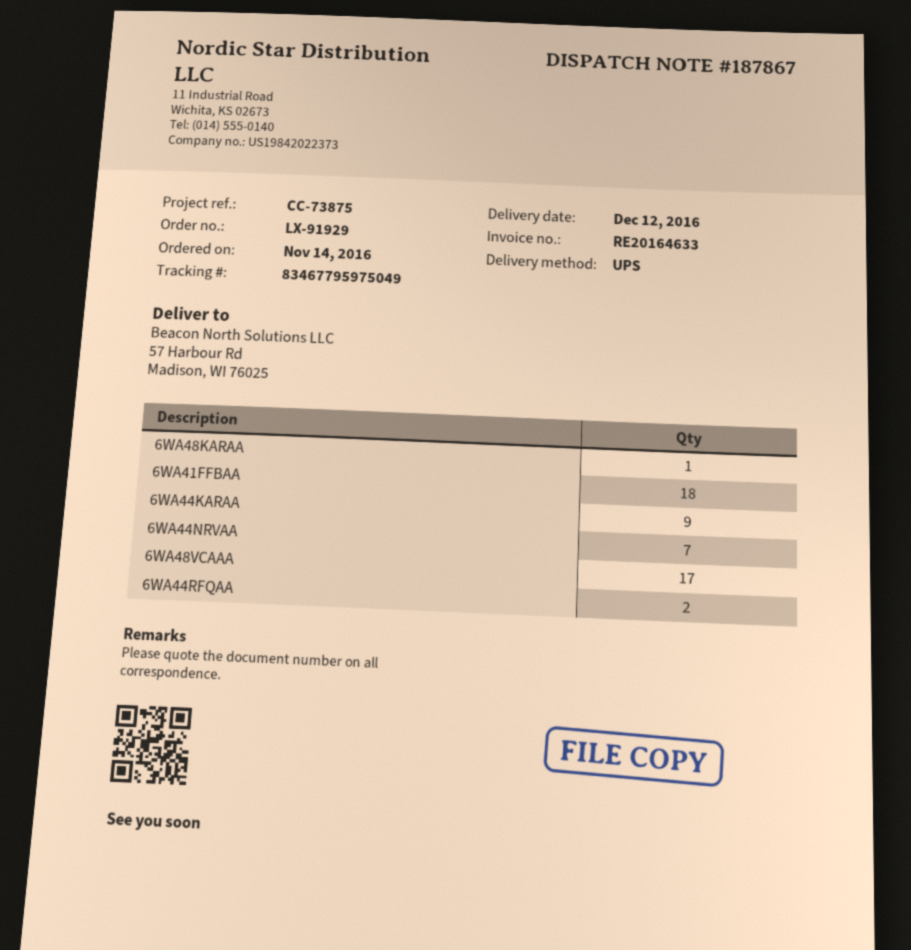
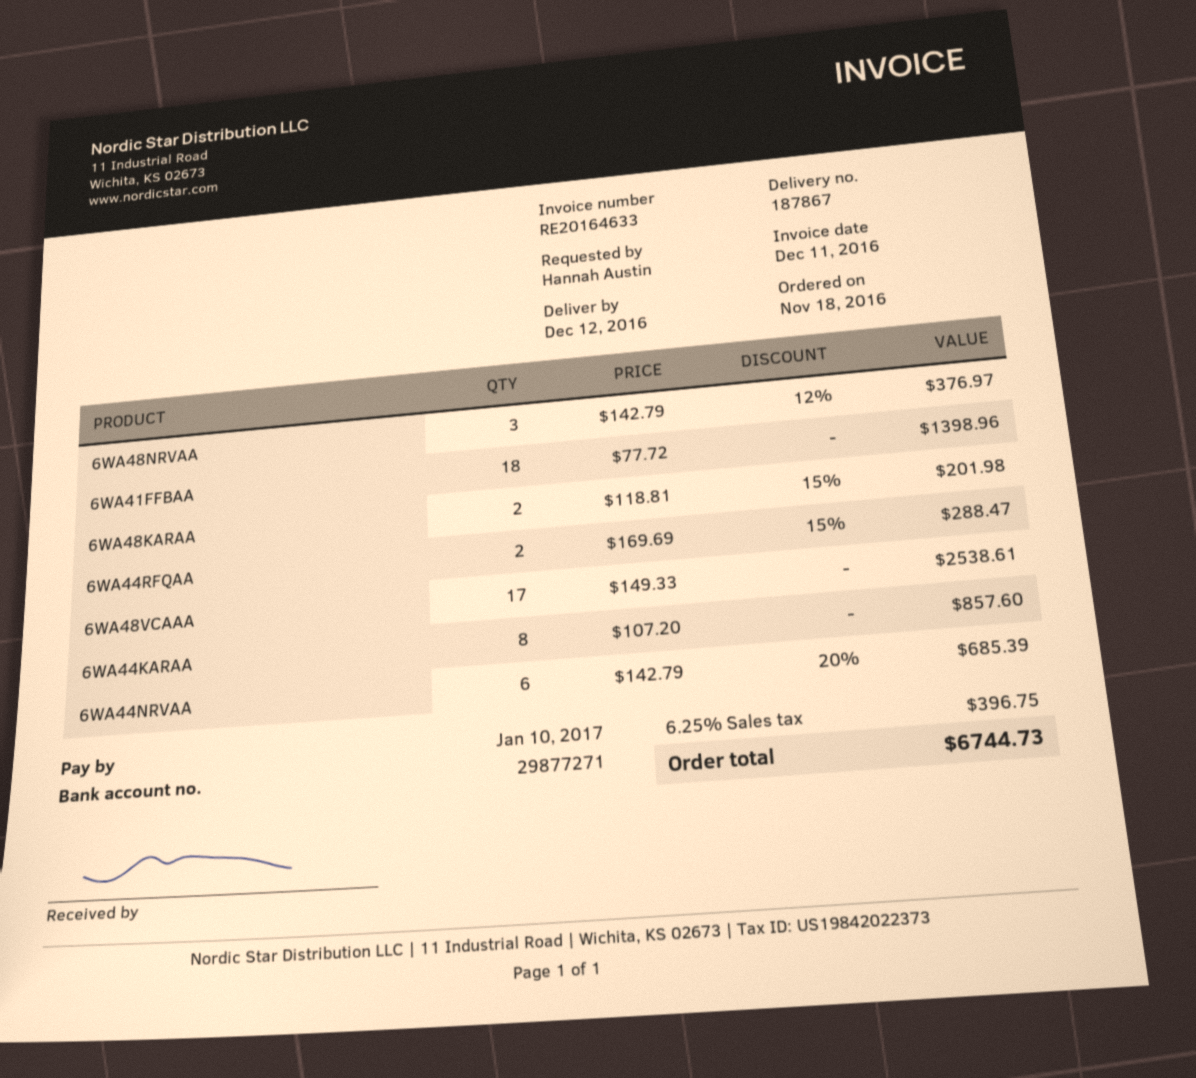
order date: 2016-11-14 -> 2016-11-18
6WA48KARAA: 1 -> 2
6WA44KARAA: 9 -> 8
6WA44NRVAA: 7 -> 6
6WA48NRVAA: none -> 3

